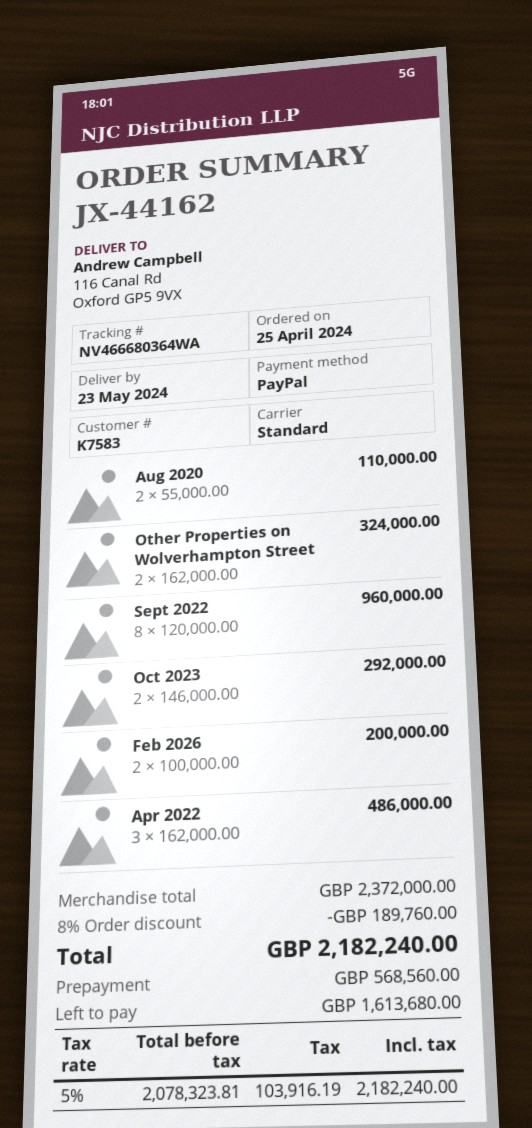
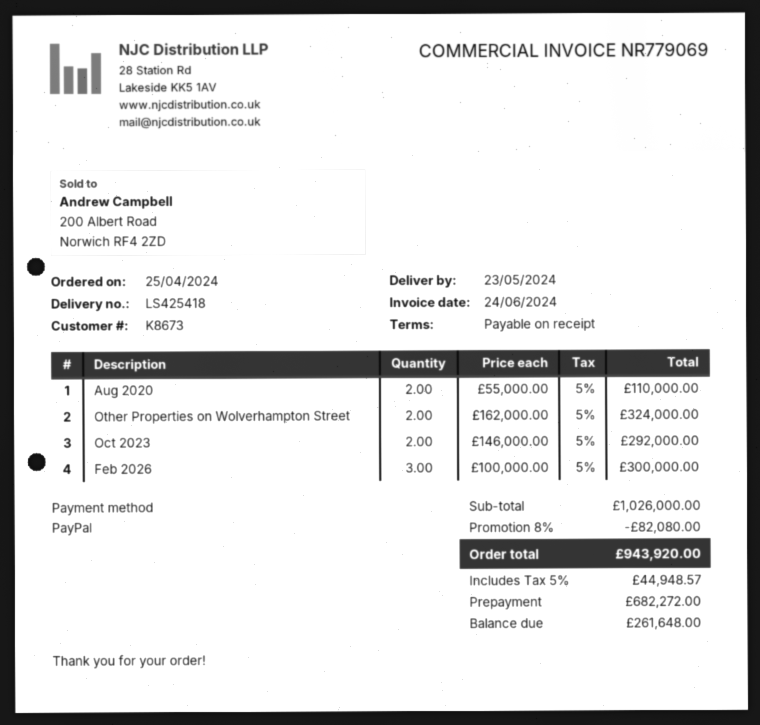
customer number: K7583 -> K8673
Sept 2022: 8 x 120000.00 = 960000.00 -> none
Feb 2026: 2 x 100000.00 = 200000.00 -> 3 x 100000.00 = 300000.00
Apr 2022: 3 x 162000.00 = 486000.00 -> none
subtotal: 2372000.00 -> 1026000.00
discount: 8% = 189760.00 -> 8% = 82080.00
tax: 5% = 103916.19 -> 5% = 44948.57
total: 2182240.00 -> 943920.00
deposit: 568560.00 -> 682272.00
balance: 1613680.00 -> 261648.00

